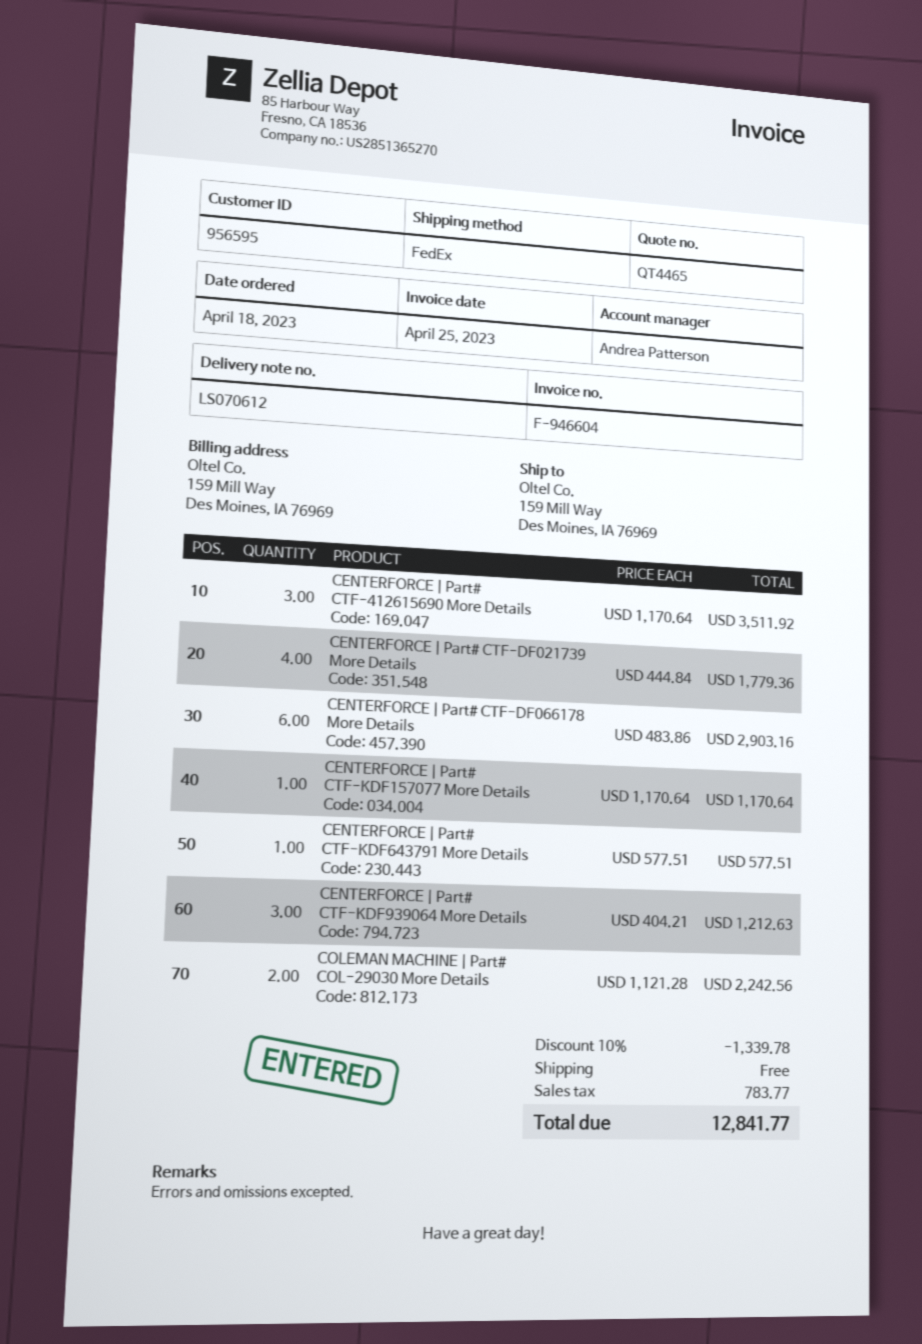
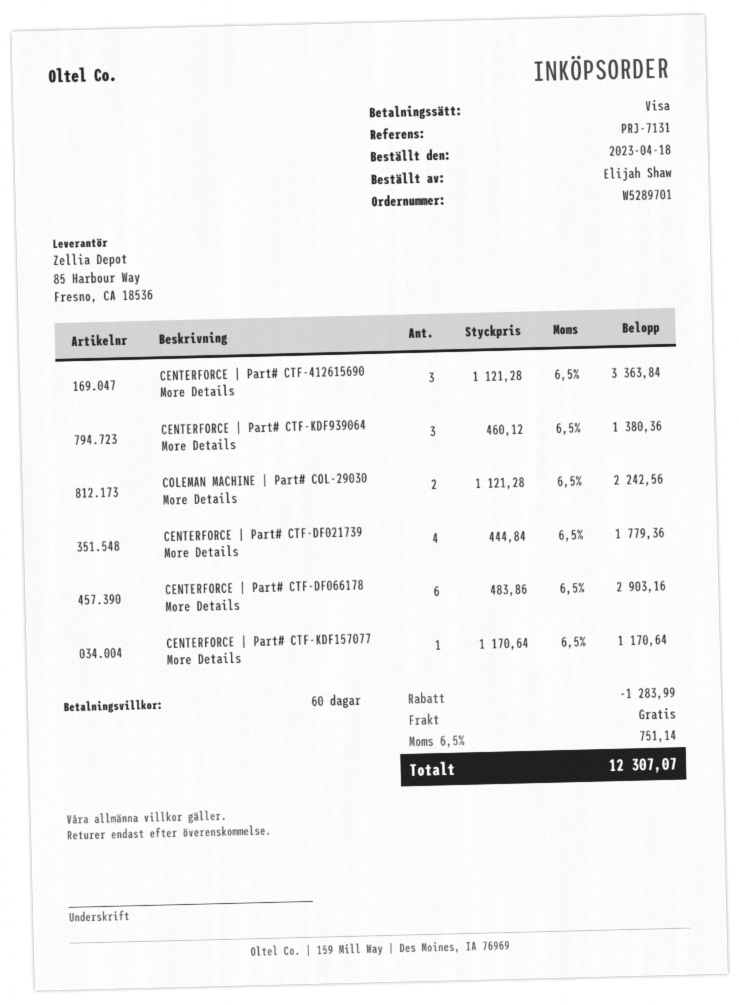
CENTERFORCE | Part# CTF-412615690 More Details: 3 x 1170.64 = 3511.92 -> 3 x 1121.28 = 3363.84
CENTERFORCE | Part# CTF-KDF643791 More Details: 1 x 577.51 = 577.51 -> none
CENTERFORCE | Part# CTF-KDF939064 More Details: 3 x 404.21 = 1212.63 -> 3 x 460.12 = 1380.36
discount: 1339.78 -> 1283.99
tax: 783.77 -> 751.14
total: 12841.77 -> 12307.07

